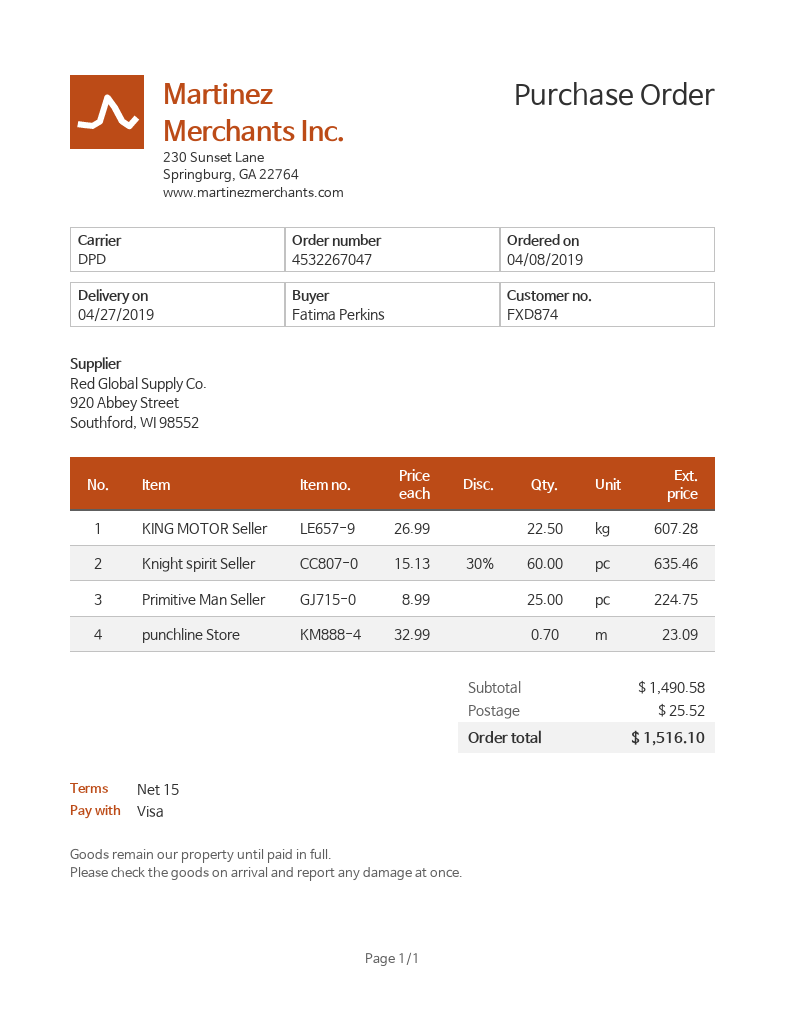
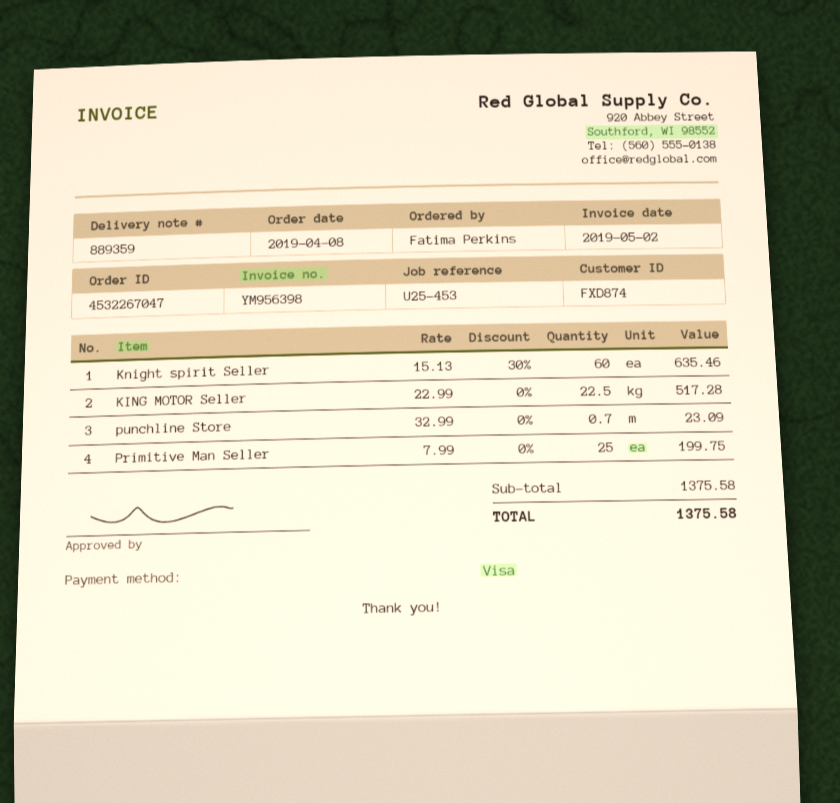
KING MOTOR Seller: 22.5 x 26.99 = 607.28 -> 22.5 x 22.99 = 517.28
Primitive Man Seller: 25 x 8.99 = 224.75 -> 25 x 7.99 = 199.75
subtotal: 1490.58 -> 1375.58
shipping: 25.52 -> none
total: 1516.10 -> 1375.58

